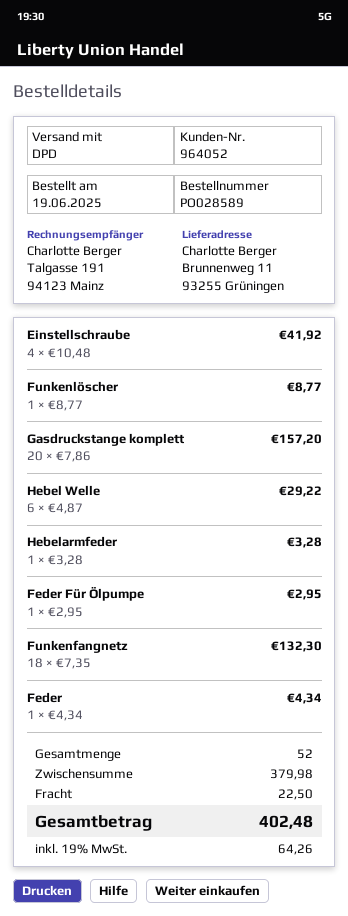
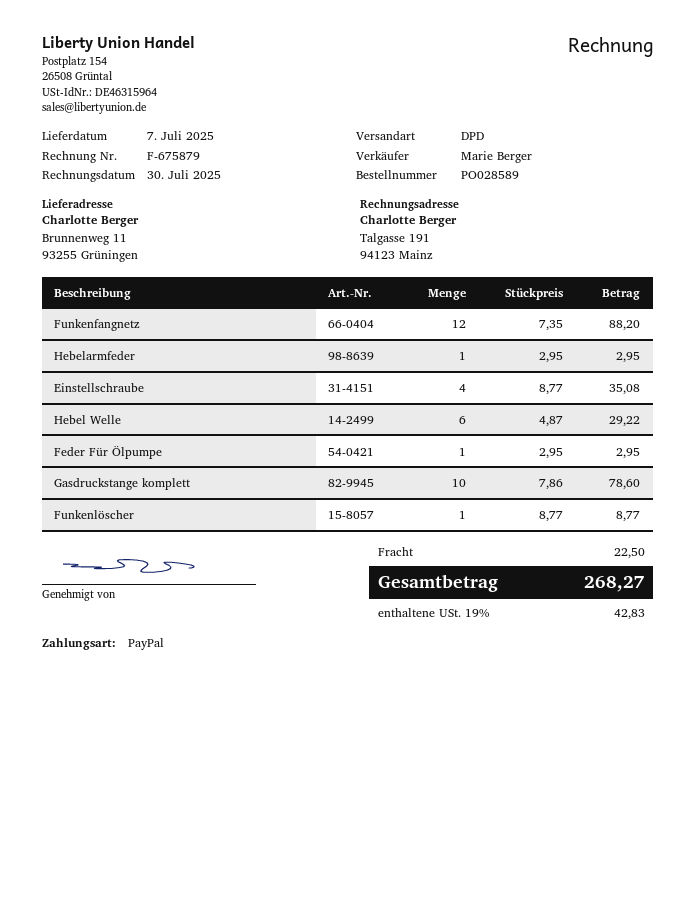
Einstellschraube: 4 x 10.48 = 41.92 -> 4 x 8.77 = 35.08
Gasdruckstange komplett: 20 x 7.86 = 157.20 -> 10 x 7.86 = 78.60
Hebelarmfeder: 1 x 3.28 = 3.28 -> 1 x 2.95 = 2.95
Funkenfangnetz: 18 x 7.35 = 132.30 -> 12 x 7.35 = 88.20
Feder: 1 x 4.34 = 4.34 -> none
tax: 19% = 64.26 -> 19% = 42.83
total: 402.48 -> 268.27

